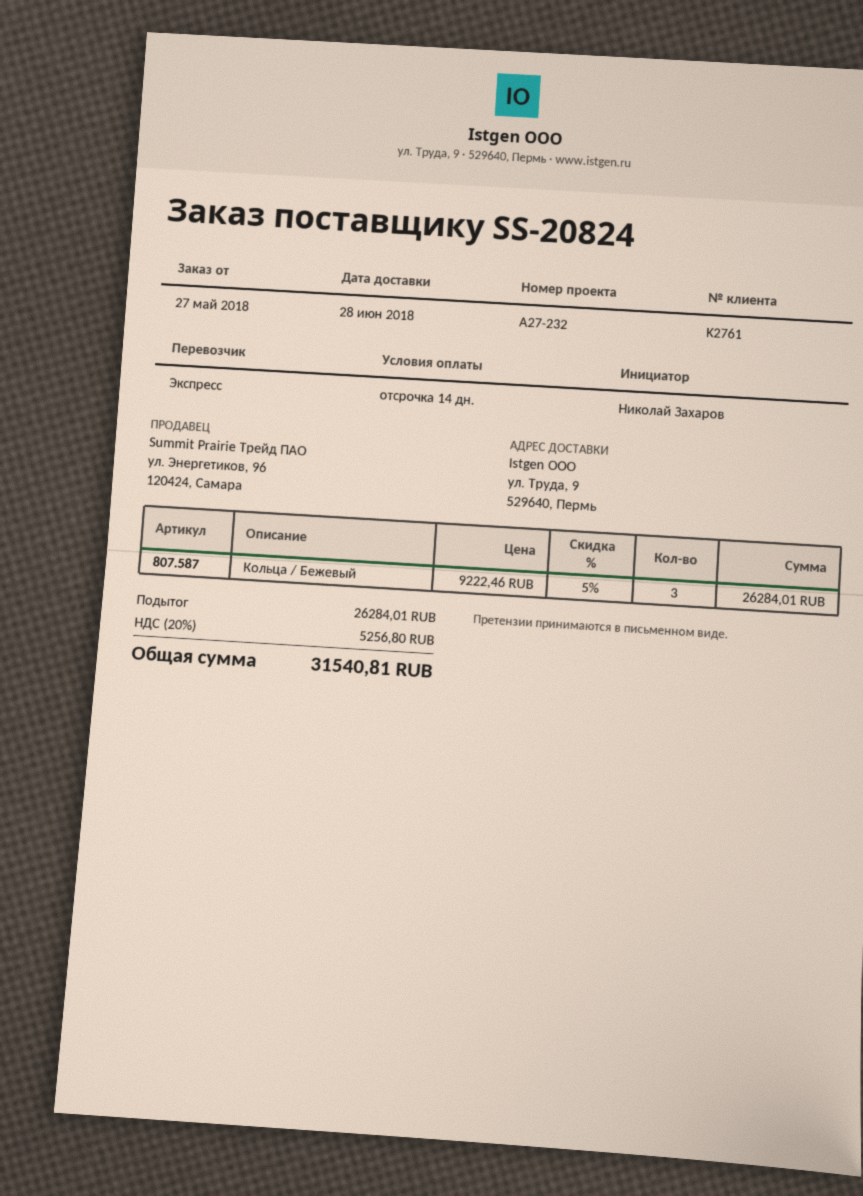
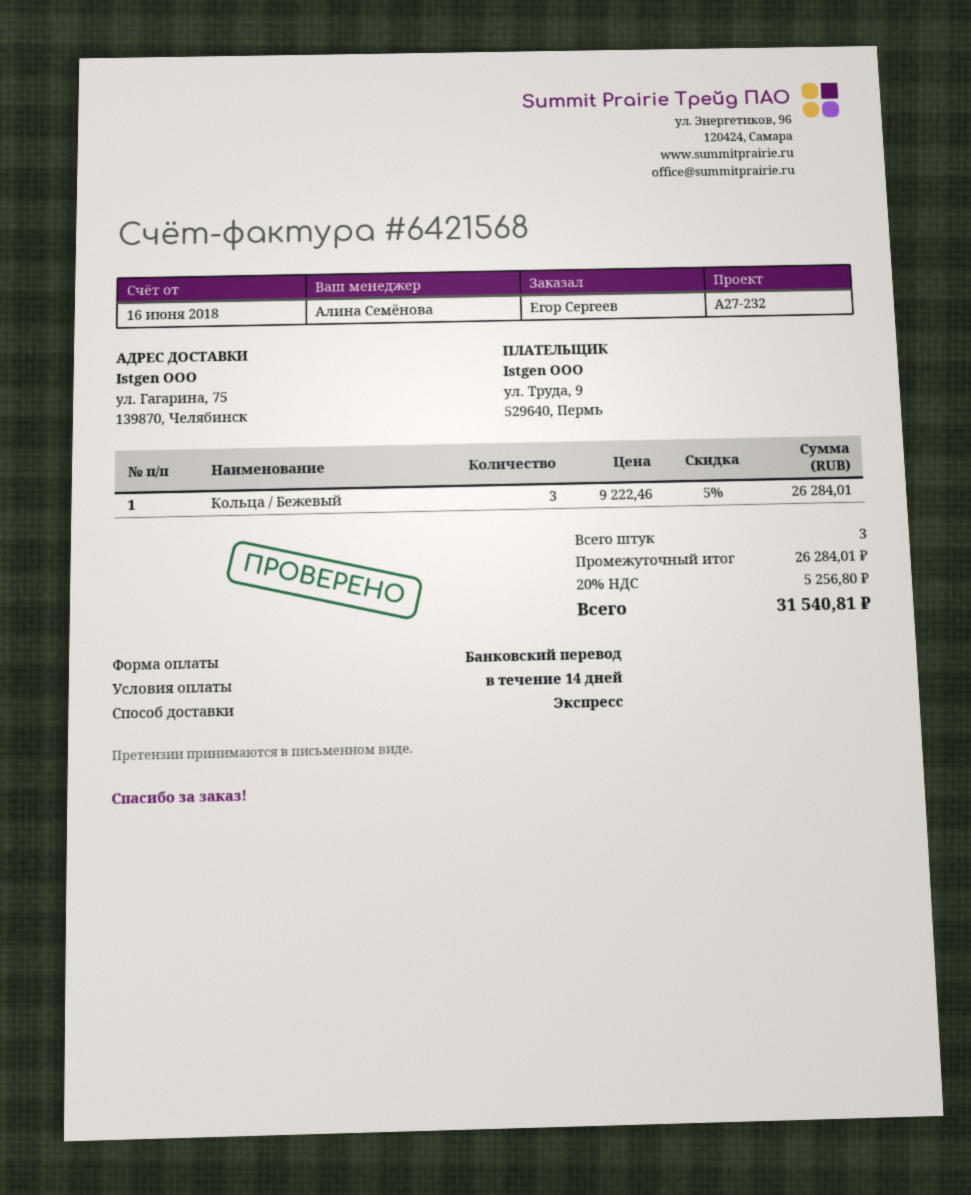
ordered by: Николай Захаров -> Егор Сергеев
ship to: ул. Труда, 9, 529640, Пермь -> ул. Гагарина, 75, 139870, Челябинск

